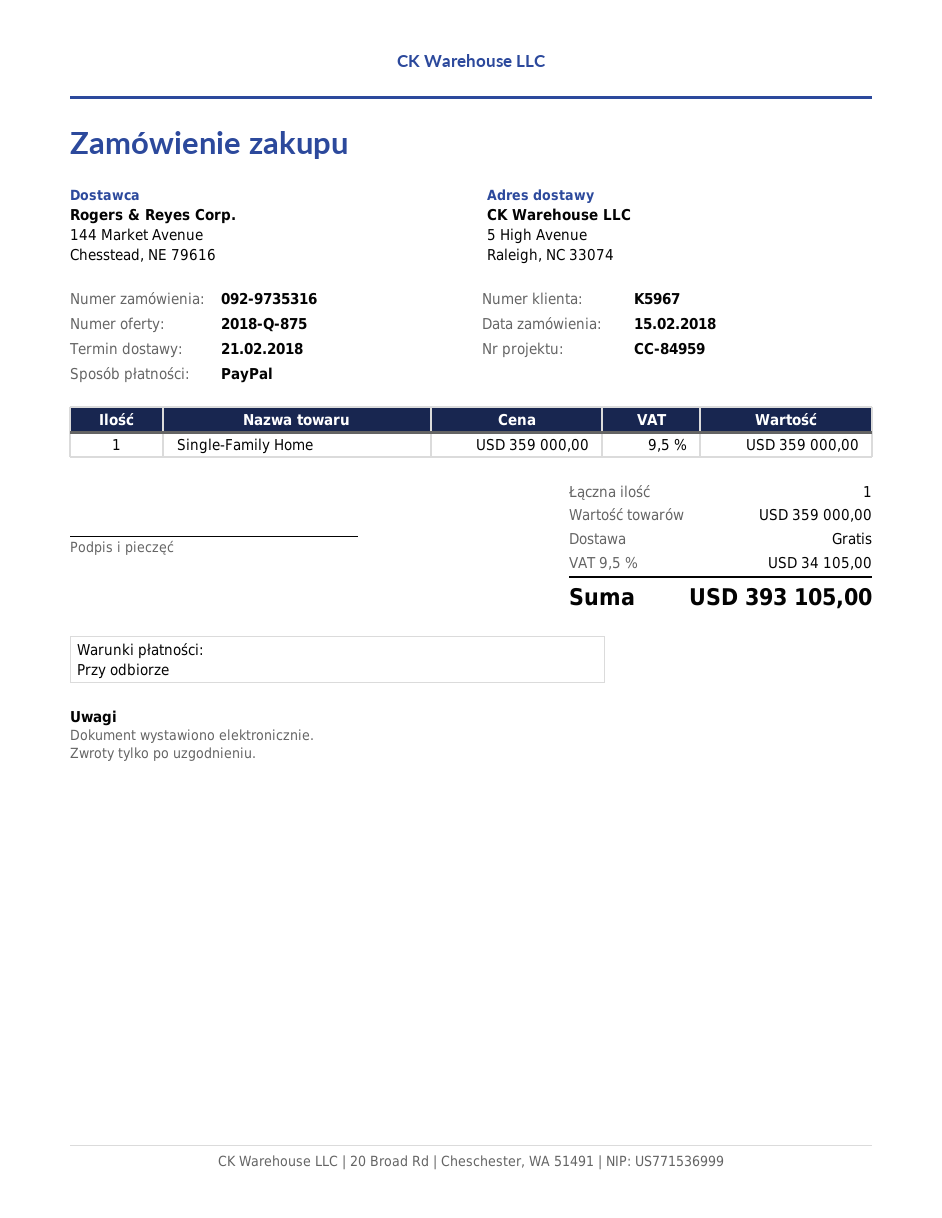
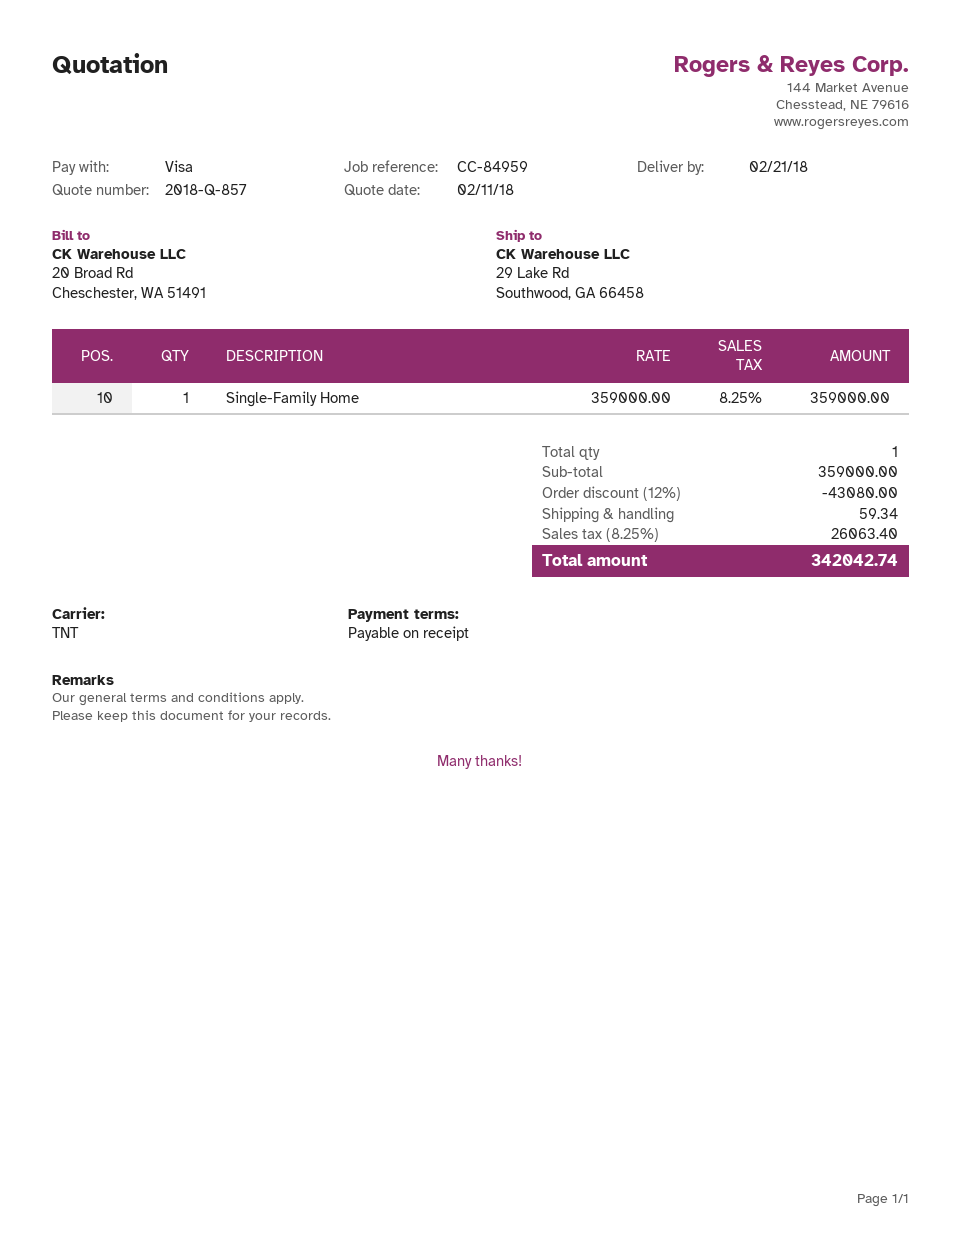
quote number: 2018-Q-875 -> 2018-Q-857
payment method: PayPal -> Visa
ship to: 5 High Avenue, Raleigh, NC 33074 -> 29 Lake Rd, Southwood, GA 66458
discount: none -> 12% = 43080.00
shipping: 0.00 -> 59.34
tax: 9.5% = 34105.00 -> 8.25% = 26063.40
total: 393105.00 -> 342042.74

